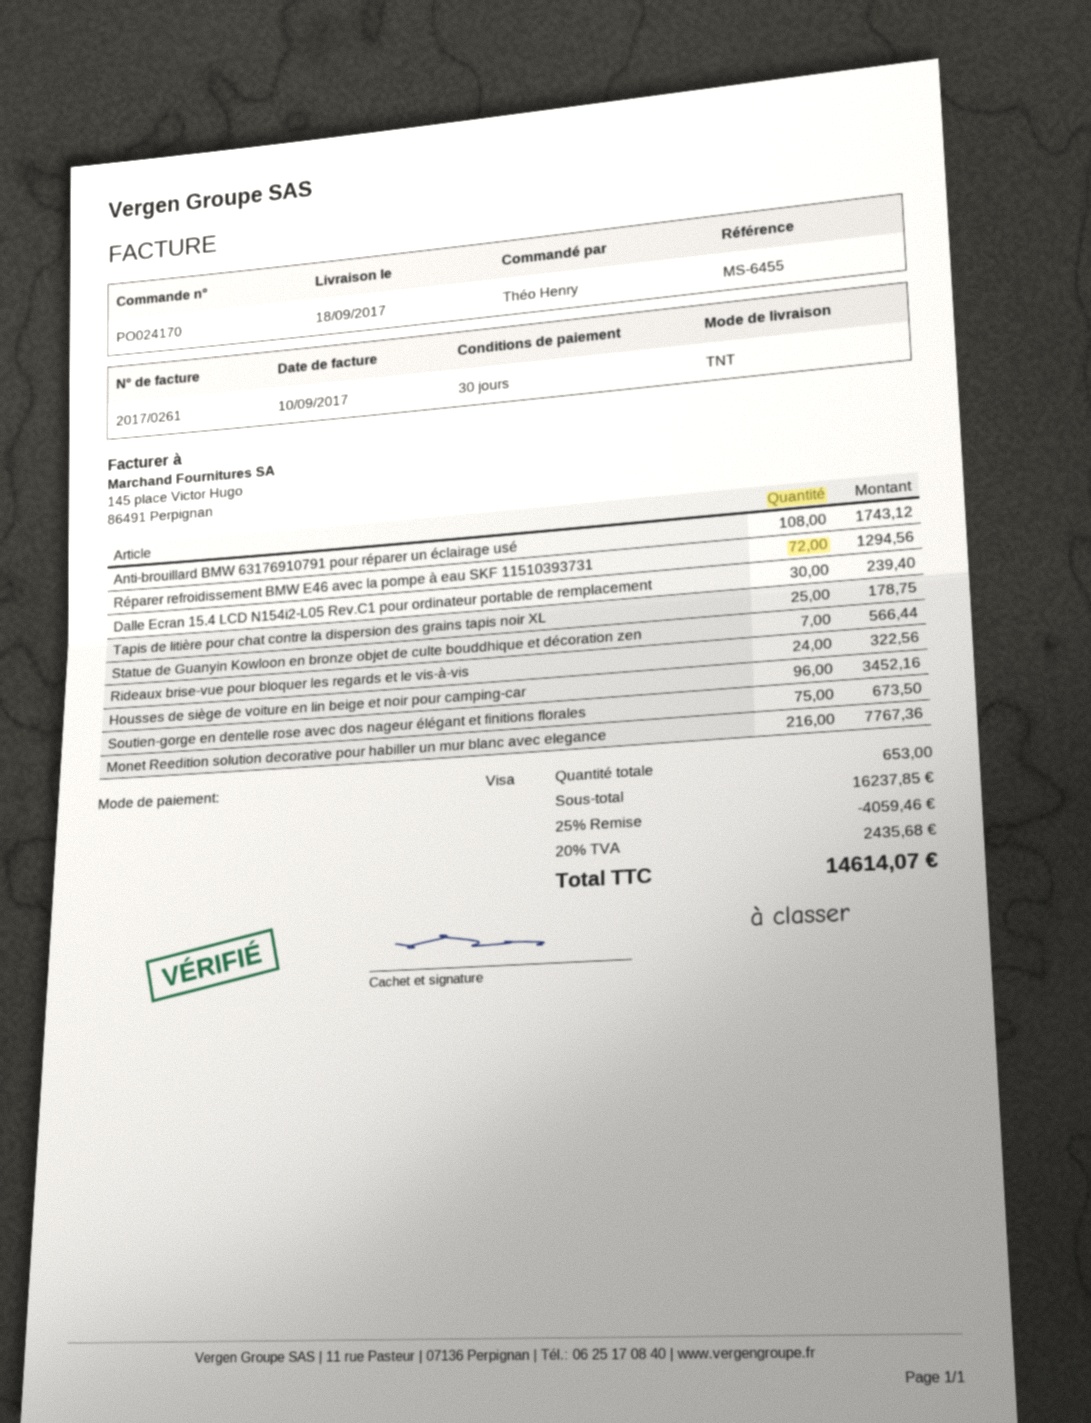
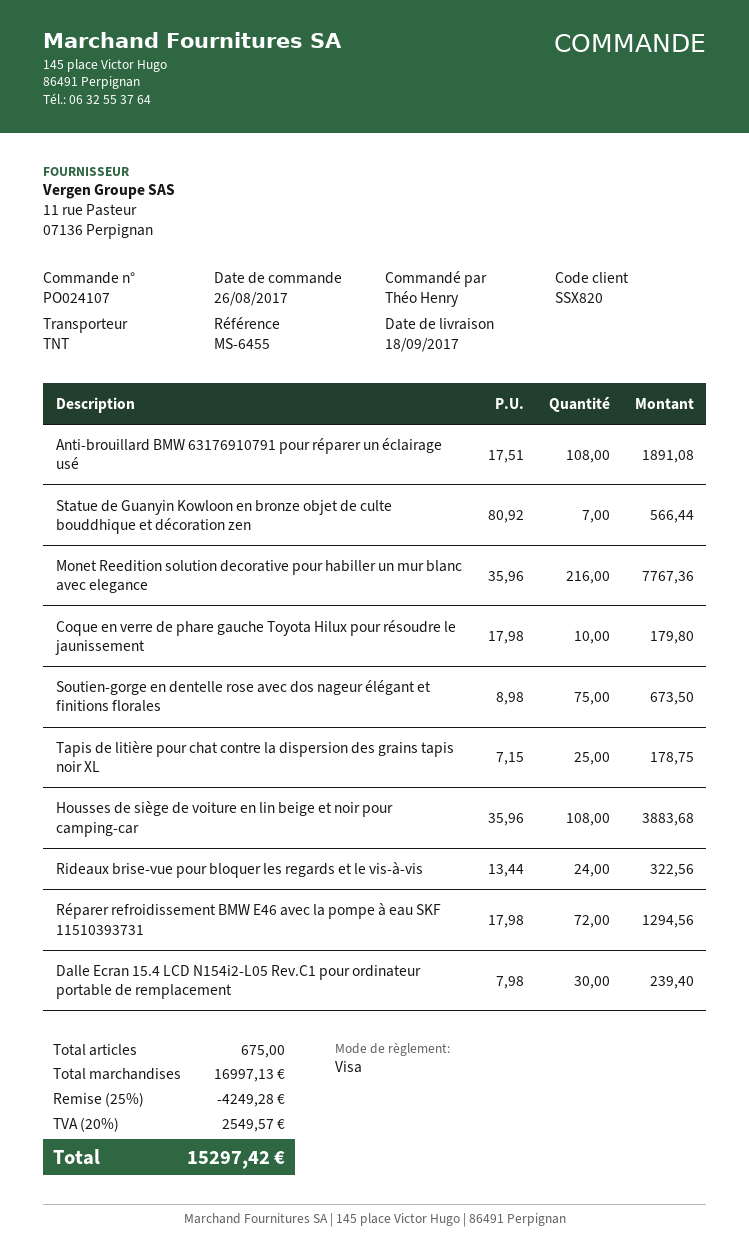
order number: PO024170 -> PO024107
Anti-brouillard BMW 63176910791 pour réparer un éclairage usé: 108 for 1743.12 -> 108 for 1891.08
Housses de siège de voiture en lin beige et noir pour camping-car: 96 for 3452.16 -> 108 for 3883.68
Coque en verre de phare gauche Toyota Hilux pour résoudre le jaunissement: none -> 10 for 179.80
total quantity: 653 -> 675
subtotal: 16237.85 -> 16997.13
discount: 25% = 4059.46 -> 25% = 4249.28
tax: 20% = 2435.68 -> 20% = 2549.57
total: 14614.07 -> 15297.42

